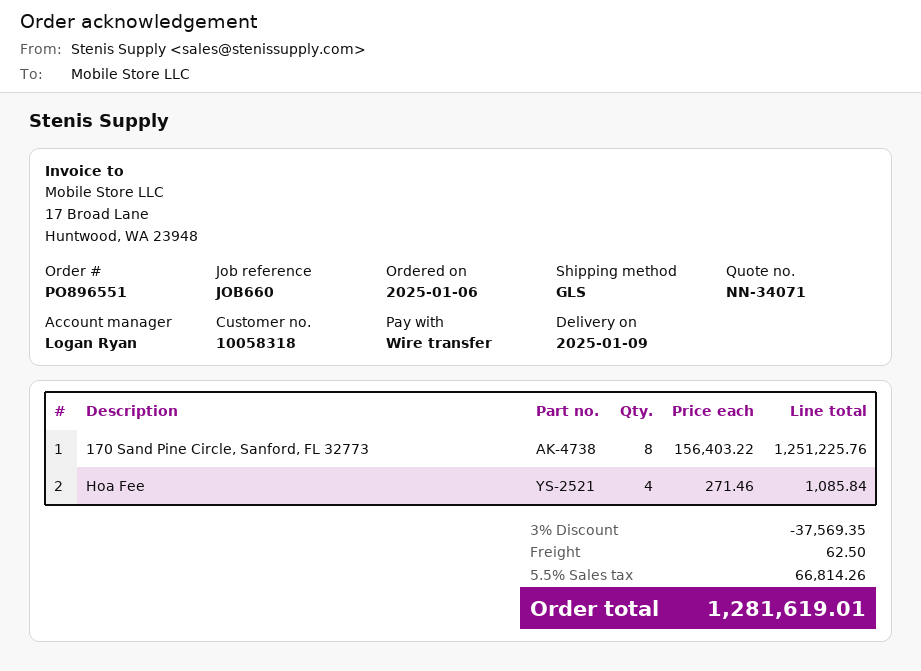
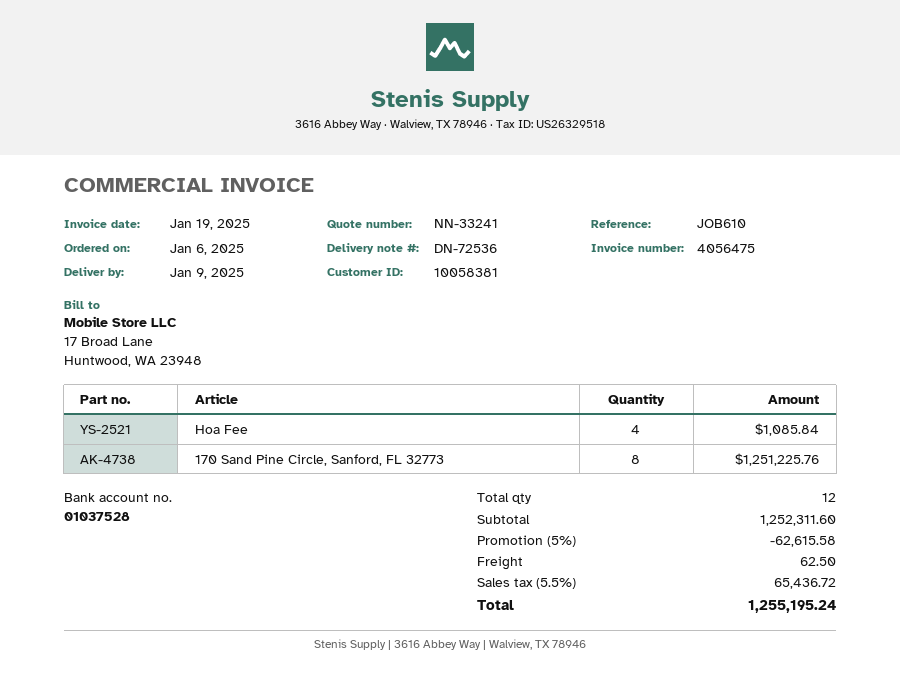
quote number: NN-34071 -> NN-33241
customer number: 10058318 -> 10058381
reference: JOB660 -> JOB610
discount: 3% = 37569.35 -> 5% = 62615.58
tax: 5.5% = 66814.26 -> 5.5% = 65436.72
total: 1281619.01 -> 1255195.24

